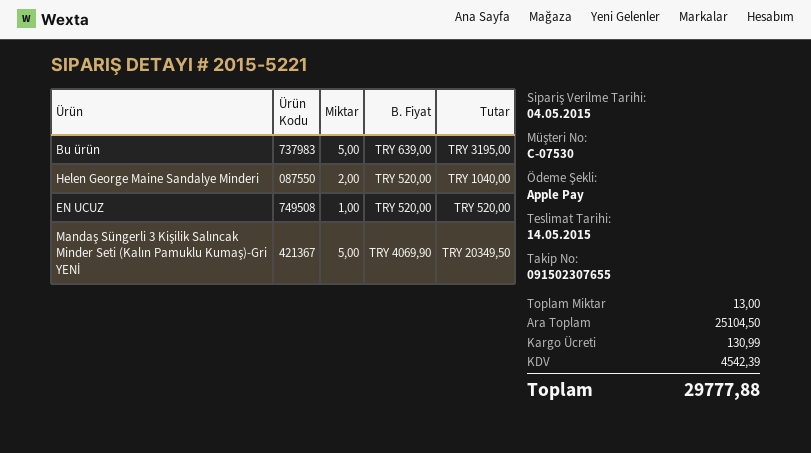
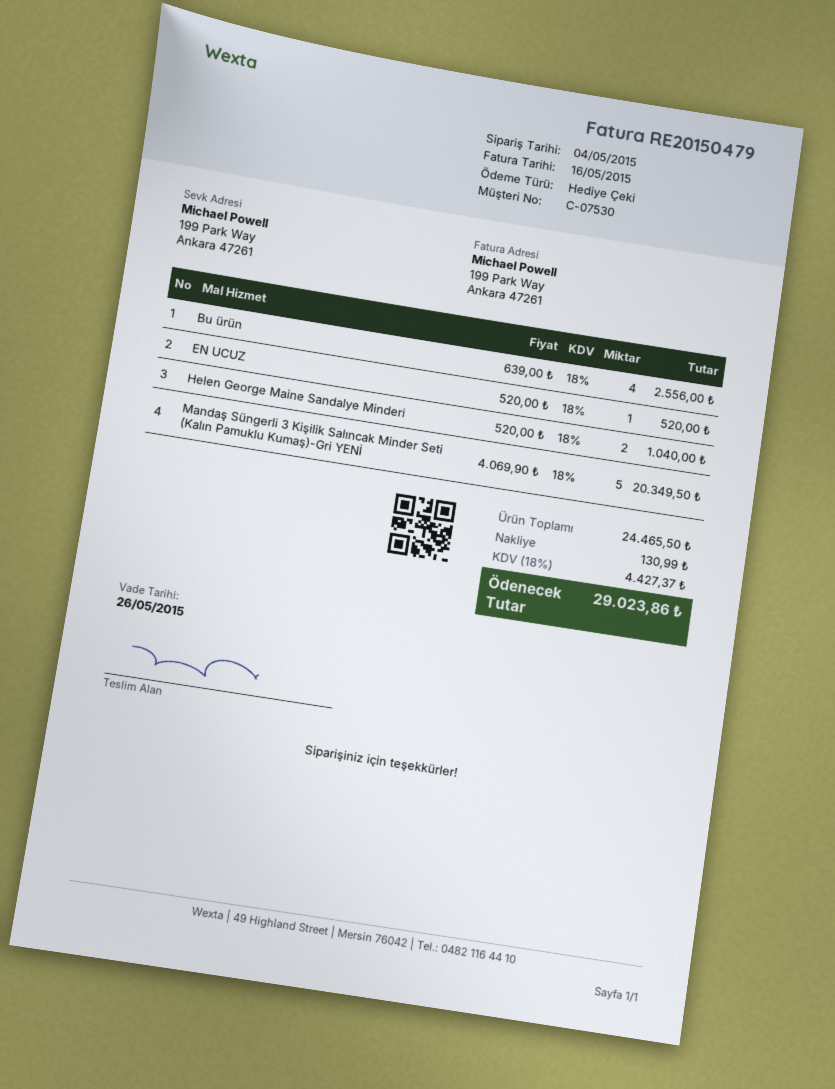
payment method: Apple Pay -> gift card
Bu ürün: 5 x 639.00 = 3195.00 -> 4 x 639.00 = 2556.00
subtotal: 25104.50 -> 24465.50
tax: 4542.39 -> 4427.37
total: 29777.88 -> 29023.86

